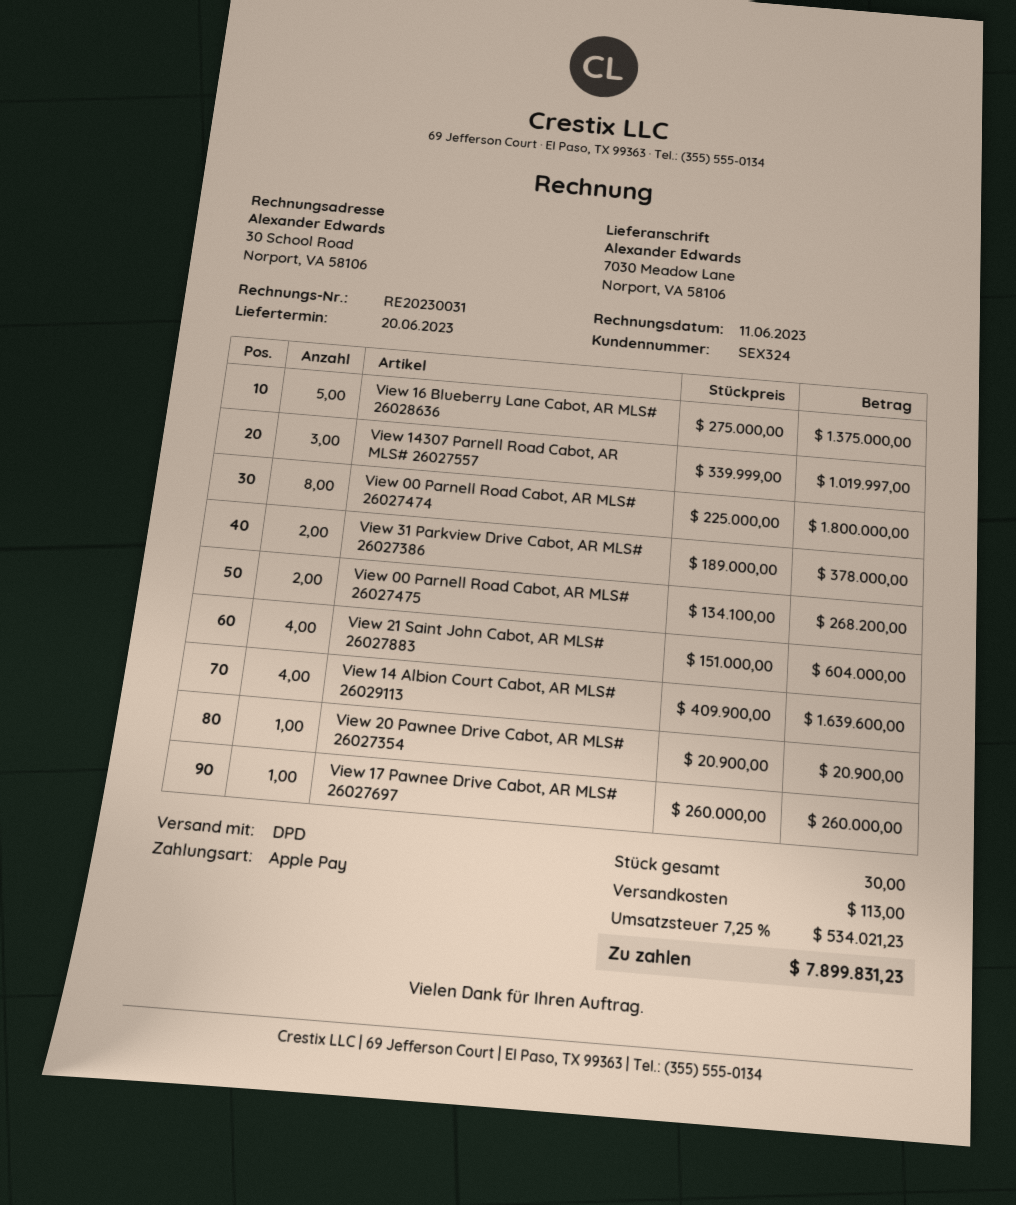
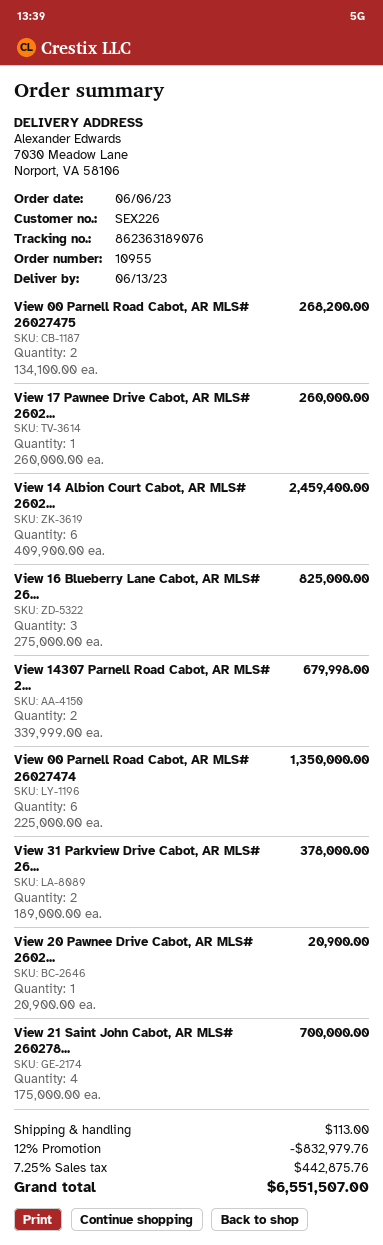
delivery date: 2023-06-20 -> 2023-06-13
customer number: SEX324 -> SEX226
View 16 Blueberry Lane Cabot, AR MLS# 26028636: 5 x 275000.00 = 1375000.00 -> 3 x 275000.00 = 825000.00
View 14307 Parnell Road Cabot, AR MLS# 26027557: 3 x 339999.00 = 1019997.00 -> 2 x 339999.00 = 679998.00
View 00 Parnell Road Cabot, AR MLS# 26027474: 8 x 225000.00 = 1800000.00 -> 6 x 225000.00 = 1350000.00
View 21 Saint John Cabot, AR MLS# 26027883: 4 x 151000.00 = 604000.00 -> 4 x 175000.00 = 700000.00
View 14 Albion Court Cabot, AR MLS# 26029113: 4 x 409900.00 = 1639600.00 -> 6 x 409900.00 = 2459400.00
discount: none -> 12% = 832979.76
tax: 7.25% = 534021.23 -> 7.25% = 442875.76
total: 7899831.23 -> 6551507.00

